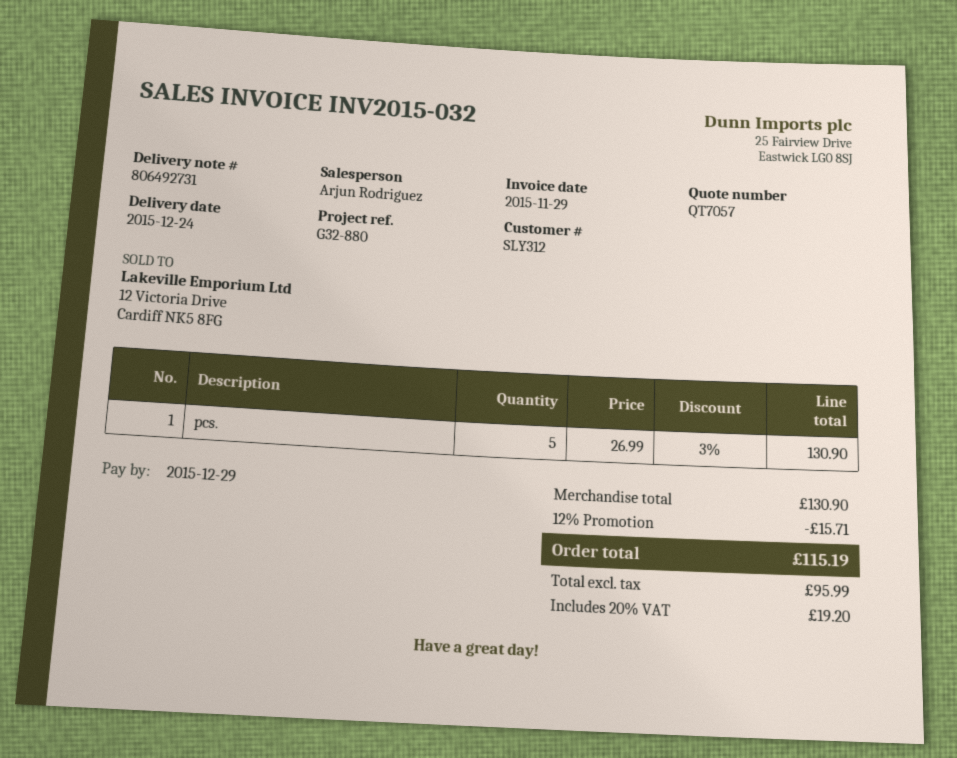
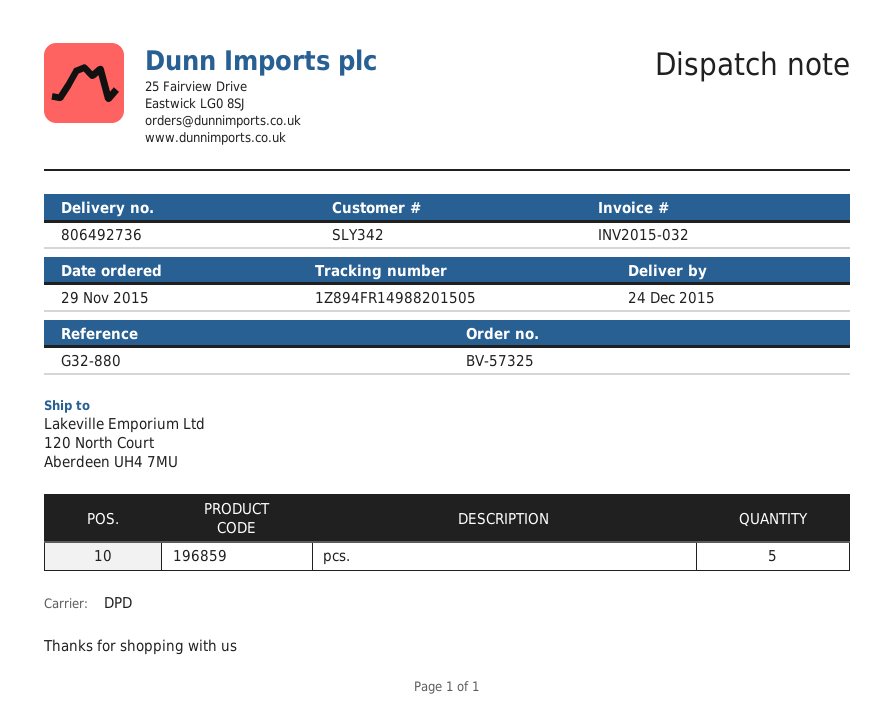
delivery note number: 806492731 -> 806492736
customer number: SLY312 -> SLY342

